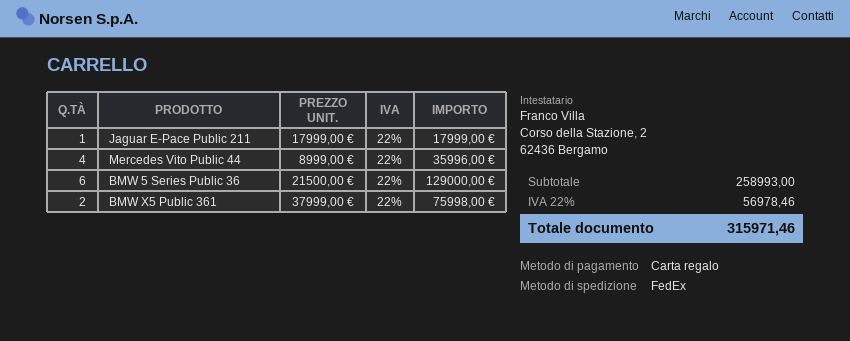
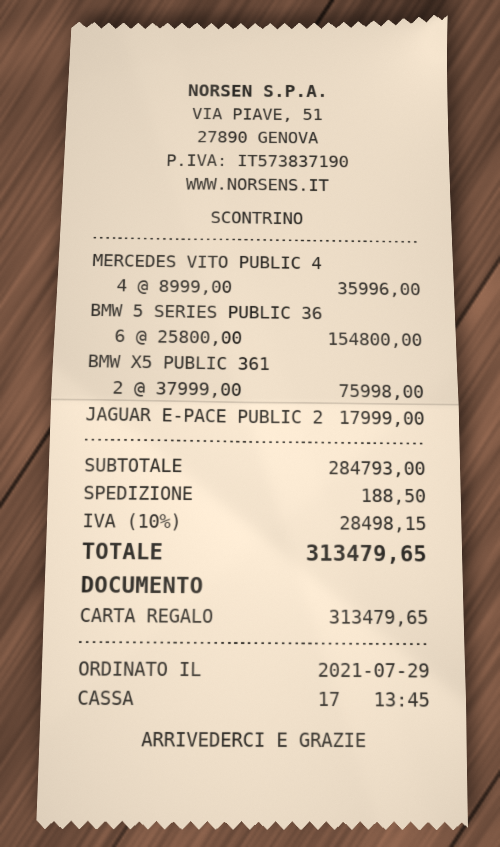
BMW 5 Series Public 36: 6 x 21500.00 = 129000.00 -> 6 x 25800.00 = 154800.00
subtotal: 258993.00 -> 284793.00
shipping: none -> 188.50
tax: 22% = 56978.46 -> 10% = 28498.15
total: 315971.46 -> 313479.65

